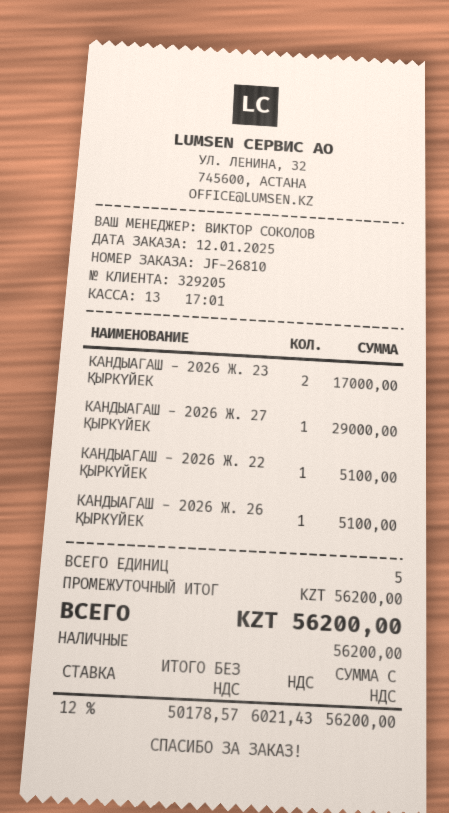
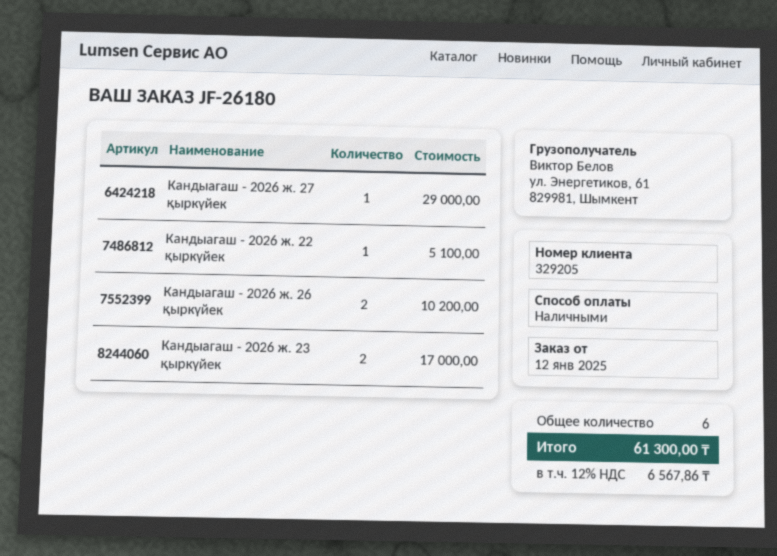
order number: JF-26810 -> JF-26180
КАНДЫАГАШ - 2026 Ж. 26 ҚЫРКҮЙЕК: 1 for 5100.00 -> 2 for 10200.00
total quantity: 5 -> 6
tax: 12% = 6021.43 -> 12% = 6567.86
total: 56200.00 -> 61300.00

